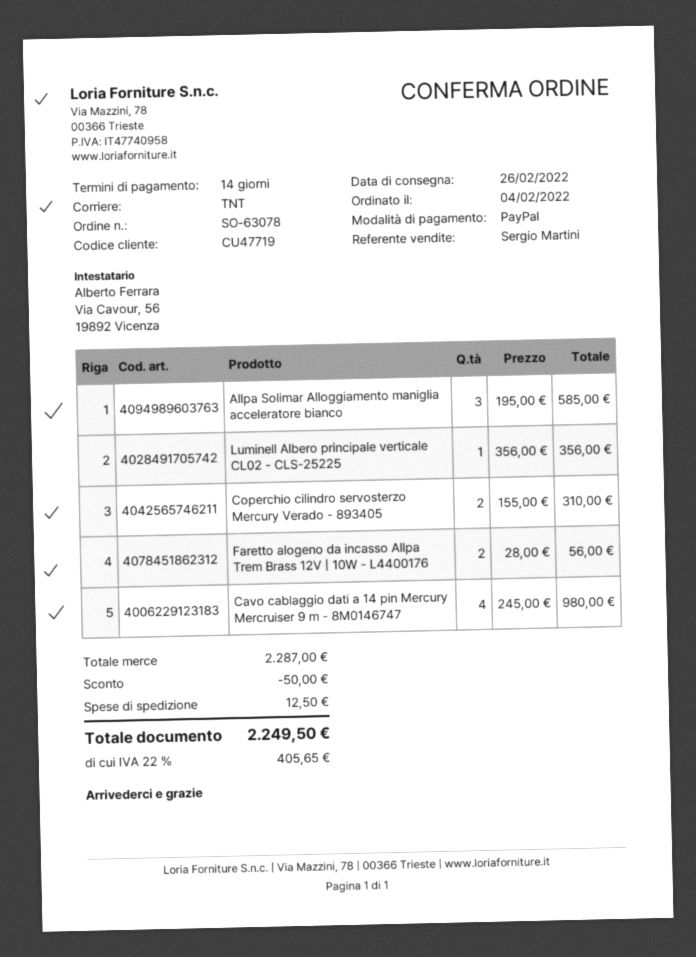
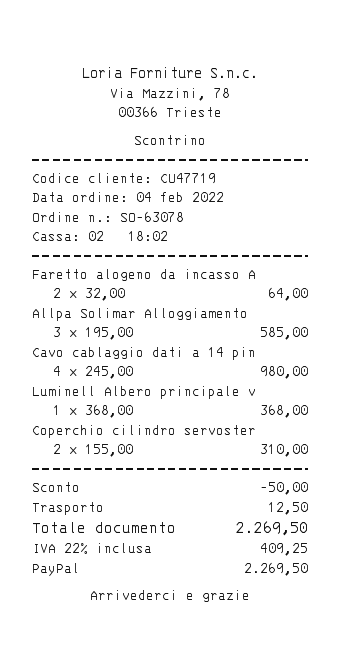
Luminell Albero principale verticale CL02 - CLS-25225: 1 x 356.00 = 356.00 -> 1 x 368.00 = 368.00
Faretto alogeno da incasso Allpa Trem Brass 12V | 10W - L4400176: 2 x 28.00 = 56.00 -> 2 x 32.00 = 64.00
tax: 22% = 405.65 -> 22% = 409.25
total: 2249.50 -> 2269.50

